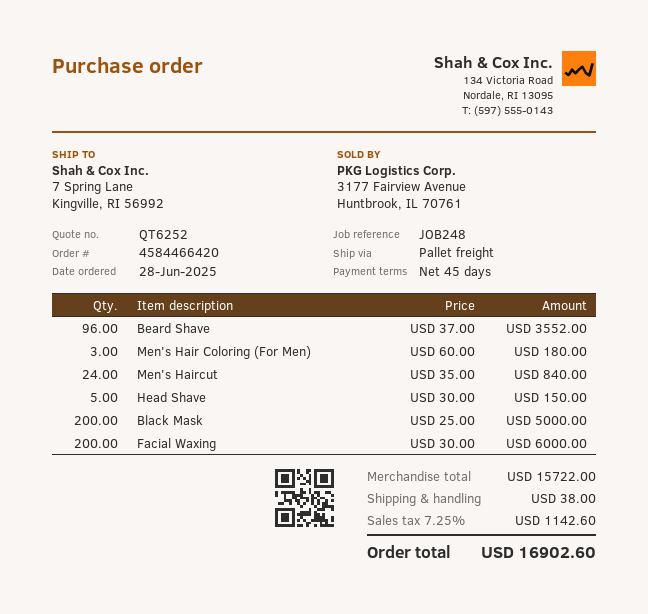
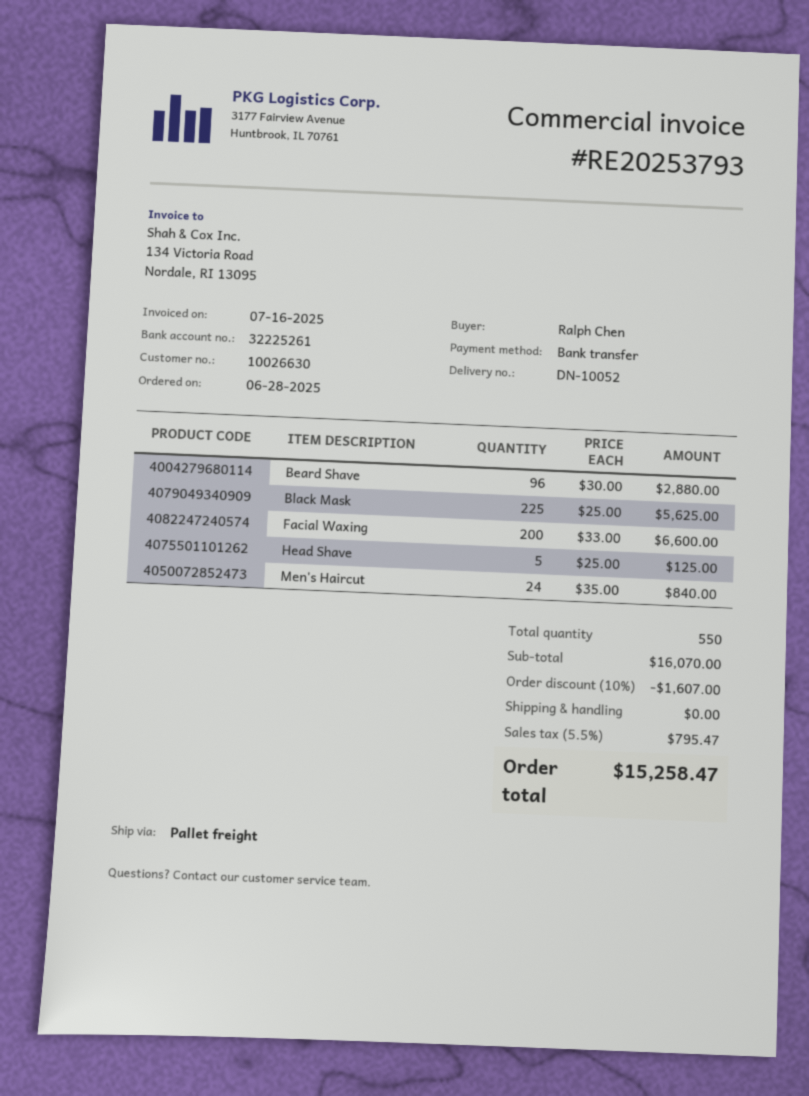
Beard Shave: 96 x 37.00 = 3552.00 -> 96 x 30.00 = 2880.00
Men's Hair Coloring (For Men): 3 x 60.00 = 180.00 -> none
Head Shave: 5 x 30.00 = 150.00 -> 5 x 25.00 = 125.00
Black Mask: 200 x 25.00 = 5000.00 -> 225 x 25.00 = 5625.00
Facial Waxing: 200 x 30.00 = 6000.00 -> 200 x 33.00 = 6600.00
subtotal: 15722.00 -> 16070.00
discount: none -> 10% = 1607.00
shipping: 38.00 -> 0.00
tax: 7.25% = 1142.60 -> 5.5% = 795.47
total: 16902.60 -> 15258.47

